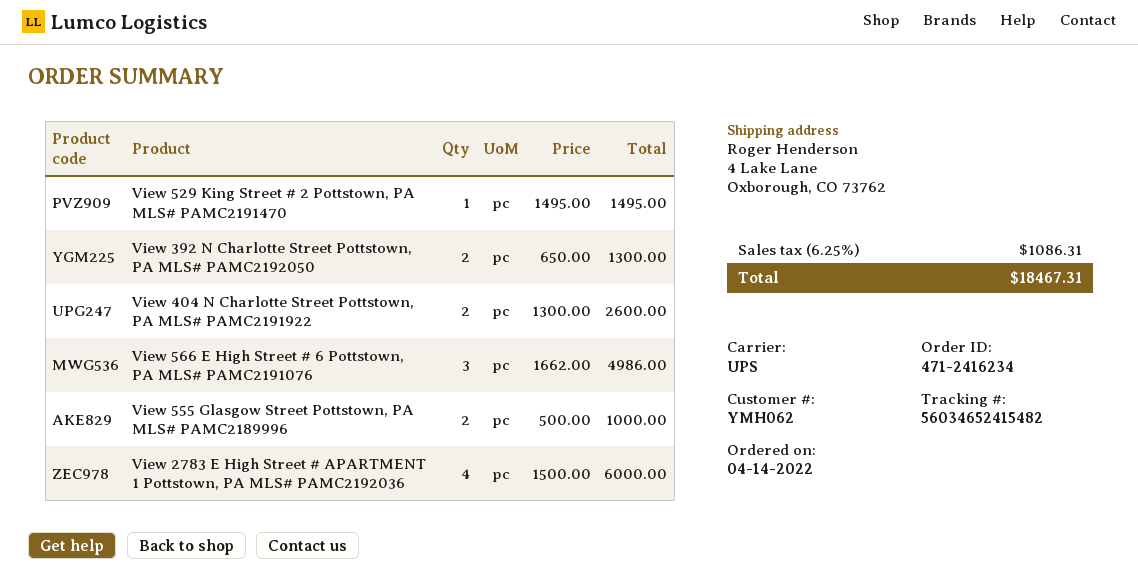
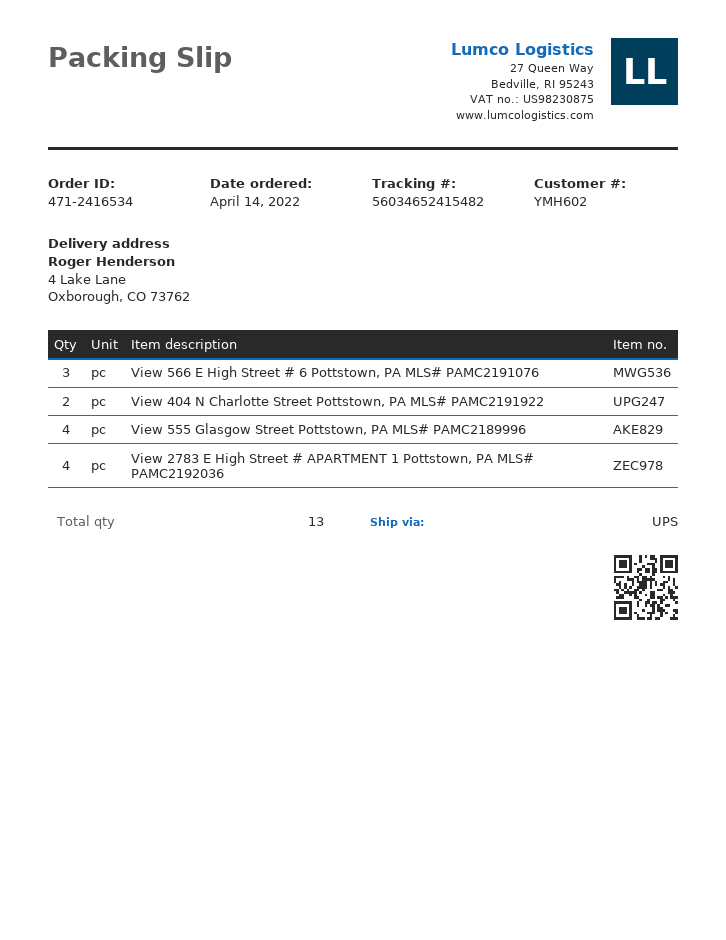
order number: 471-2416234 -> 471-2416534
customer number: YMH062 -> YMH602
View 529 King Street # 2 Pottstown, PA MLS# PAMC2191470: 1 -> none
View 392 N Charlotte Street Pottstown, PA MLS# PAMC2192050: 2 -> none
View 555 Glasgow Street Pottstown, PA MLS# PAMC2189996: 2 -> 4

